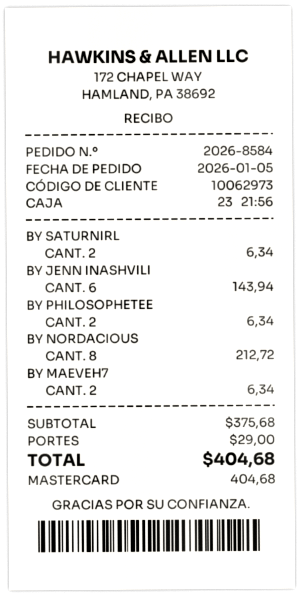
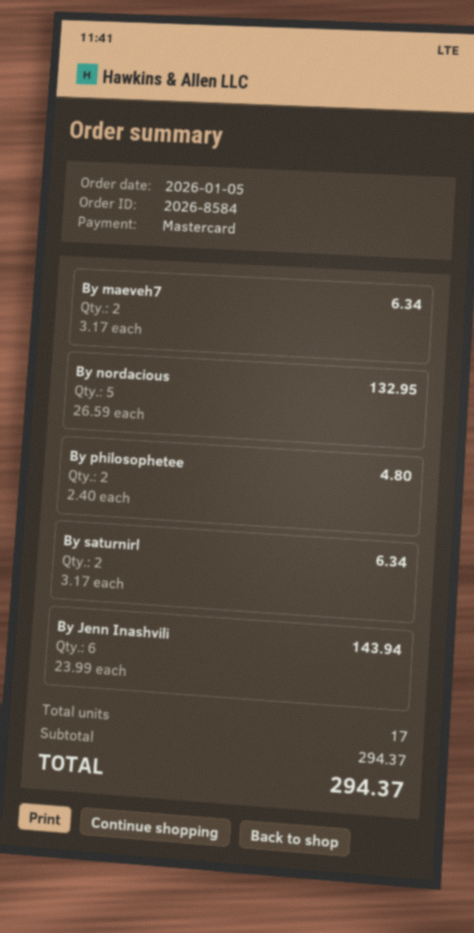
BY PHILOSOPHETEE: 2 for 6.34 -> 2 for 4.80
BY NORDACIOUS: 8 for 212.72 -> 5 for 132.95
subtotal: 375.68 -> 294.37
shipping: 29.00 -> none
total: 404.68 -> 294.37

